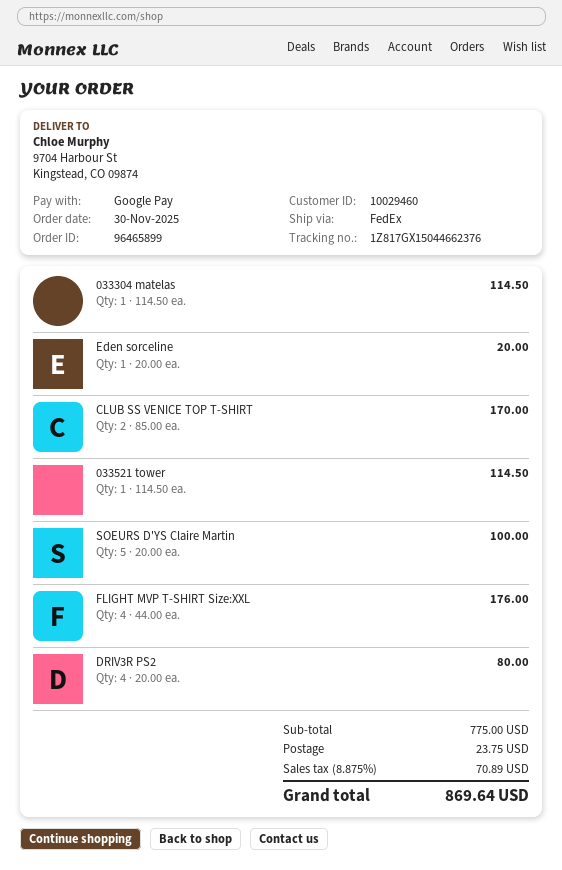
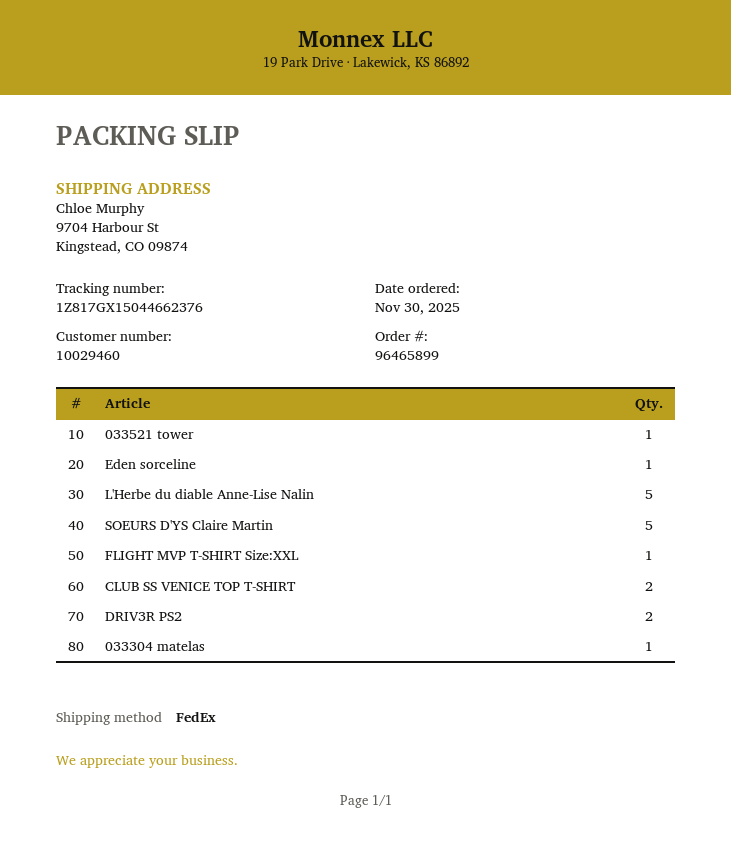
FLIGHT MVP T-SHIRT Size:XXL: 4 -> 1
DRIV3R PS2: 4 -> 2
L'Herbe du diable Anne-Lise Nalin: none -> 5

